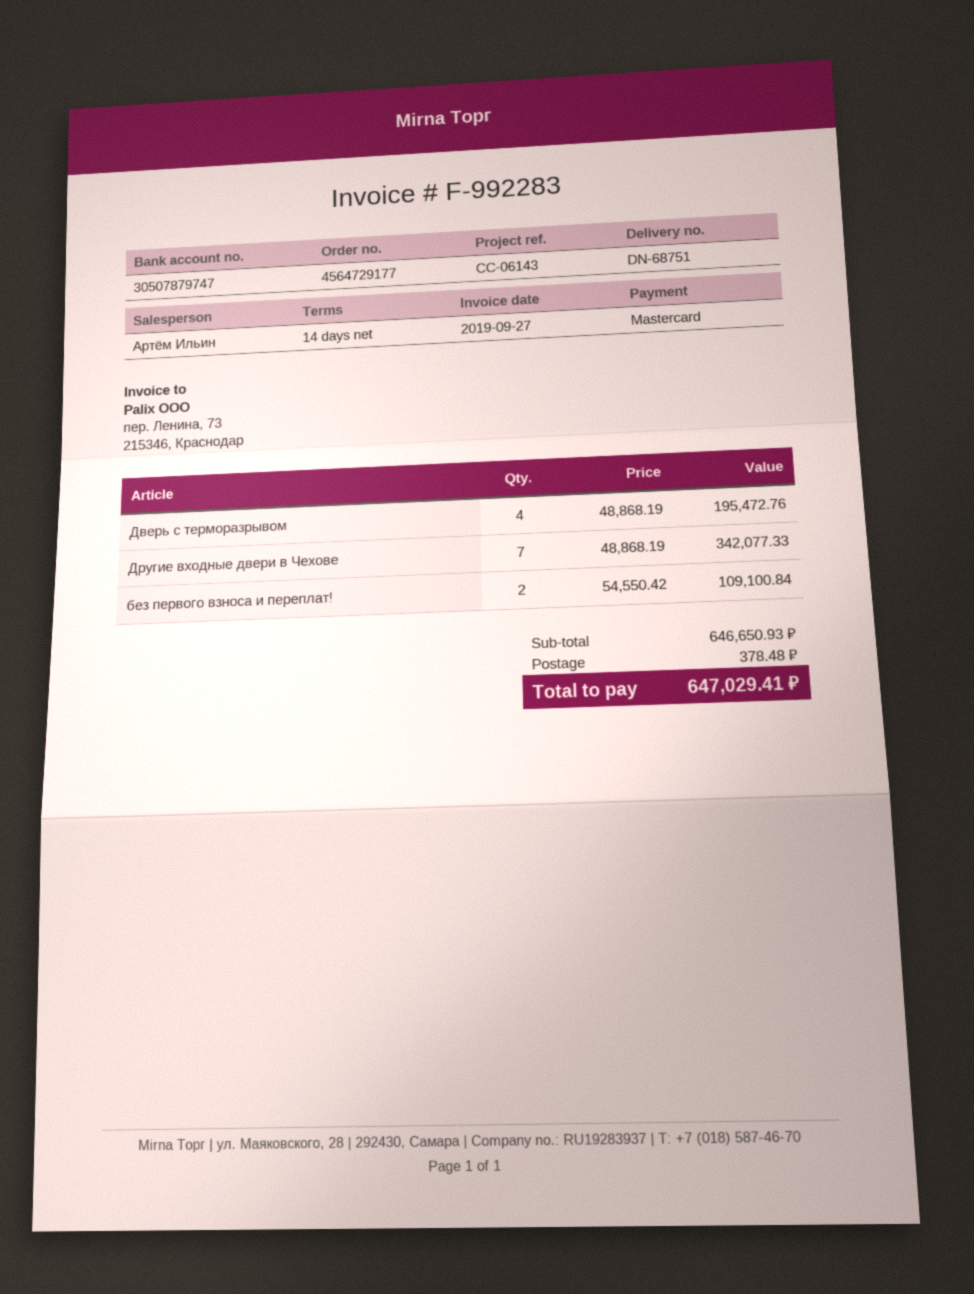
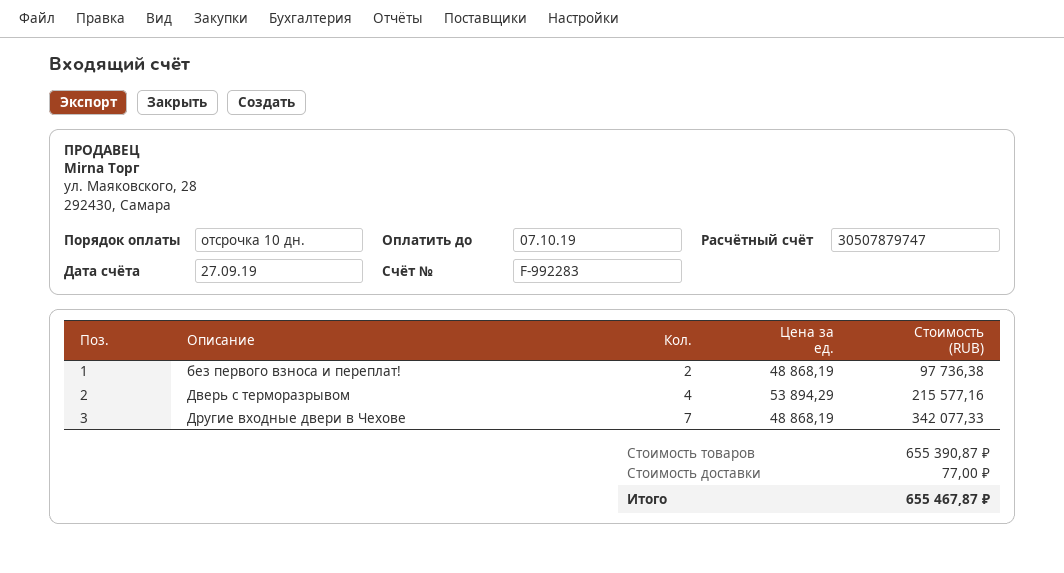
payment terms: 14 days -> 10 days
Дверь с терморазрывом: 4 x 48868.19 = 195472.76 -> 4 x 53894.29 = 215577.16
без первого взноса и переплат!: 2 x 54550.42 = 109100.84 -> 2 x 48868.19 = 97736.38
subtotal: 646650.93 -> 655390.87
shipping: 378.48 -> 77.00
total: 647029.41 -> 655467.87

